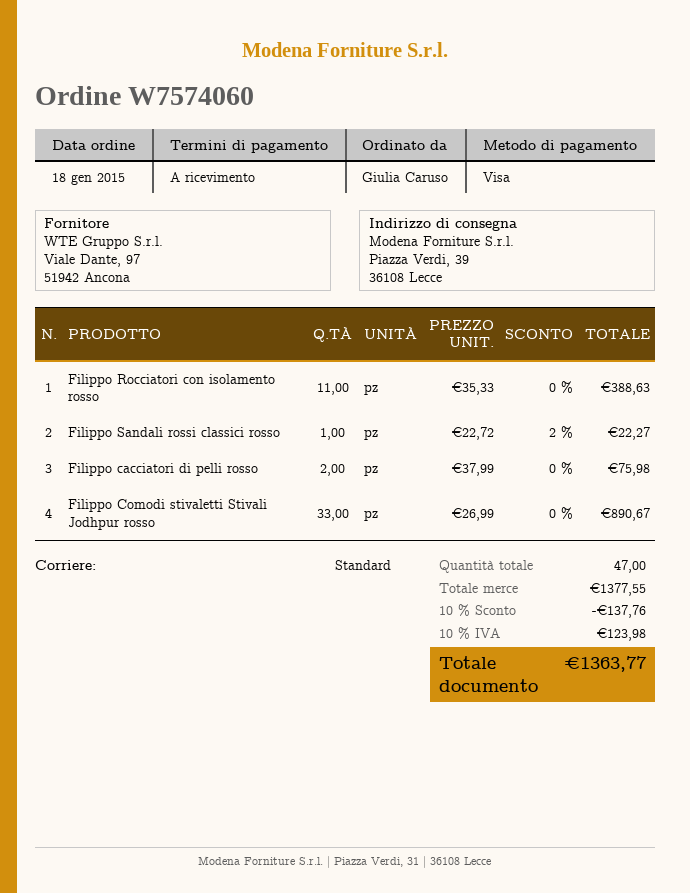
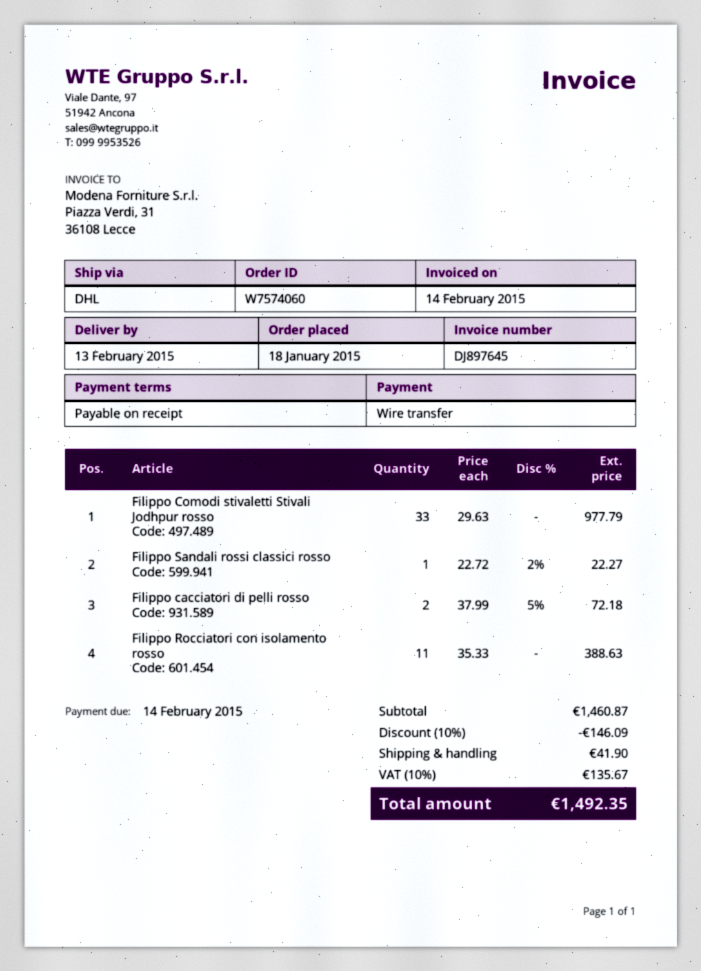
payment method: Visa -> bank transfer
shipping method: standard -> DHL
Filippo cacciatori di pelli rosso: 2 x 37.99 = 75.98 -> 2 x 37.99 - 5% = 72.18
Filippo Comodi stivaletti Stivali Jodhpur rosso: 33 x 26.99 = 890.67 -> 33 x 29.63 = 977.79
subtotal: 1377.55 -> 1460.87
discount: 10% = 137.76 -> 10% = 146.09
shipping: none -> 41.90
tax: 10% = 123.98 -> 10% = 135.67
total: 1363.77 -> 1492.35

